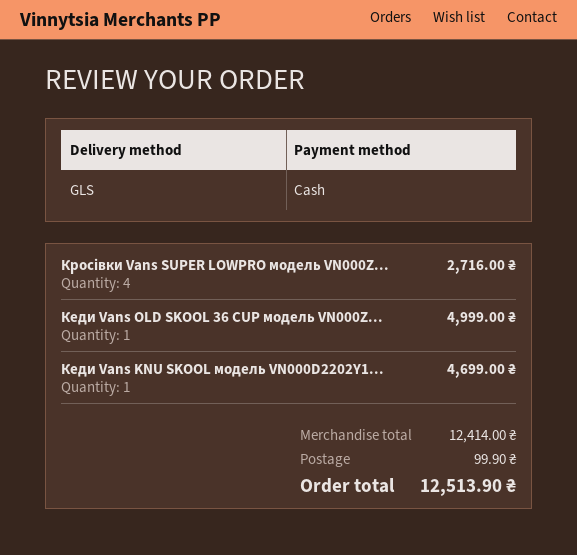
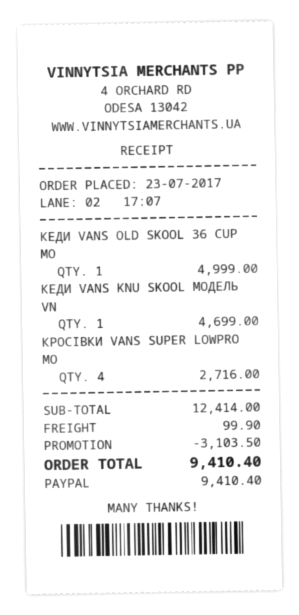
payment method: cash -> PayPal
discount: none -> 3103.50
total: 12513.90 -> 9410.40

